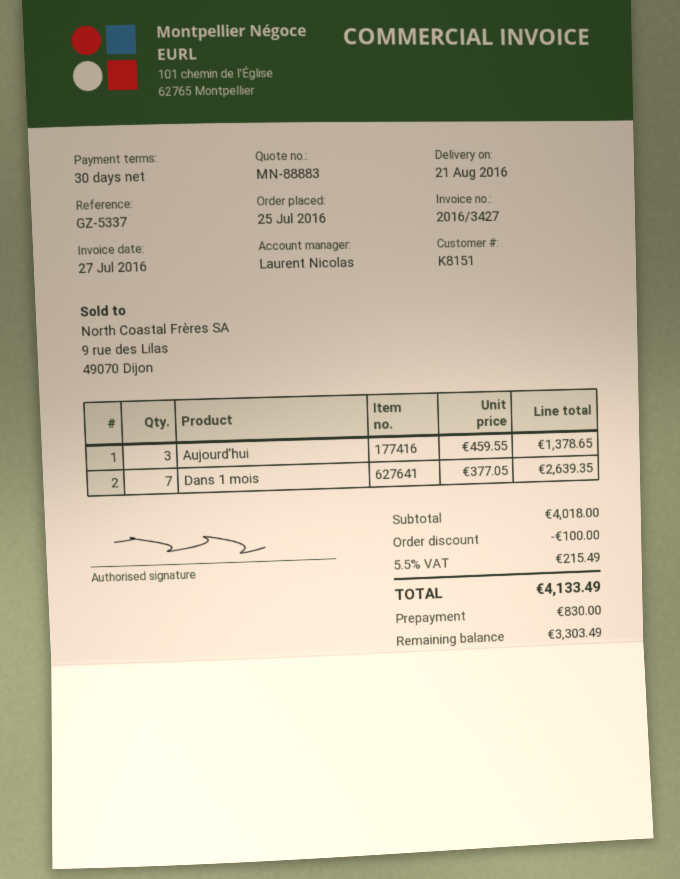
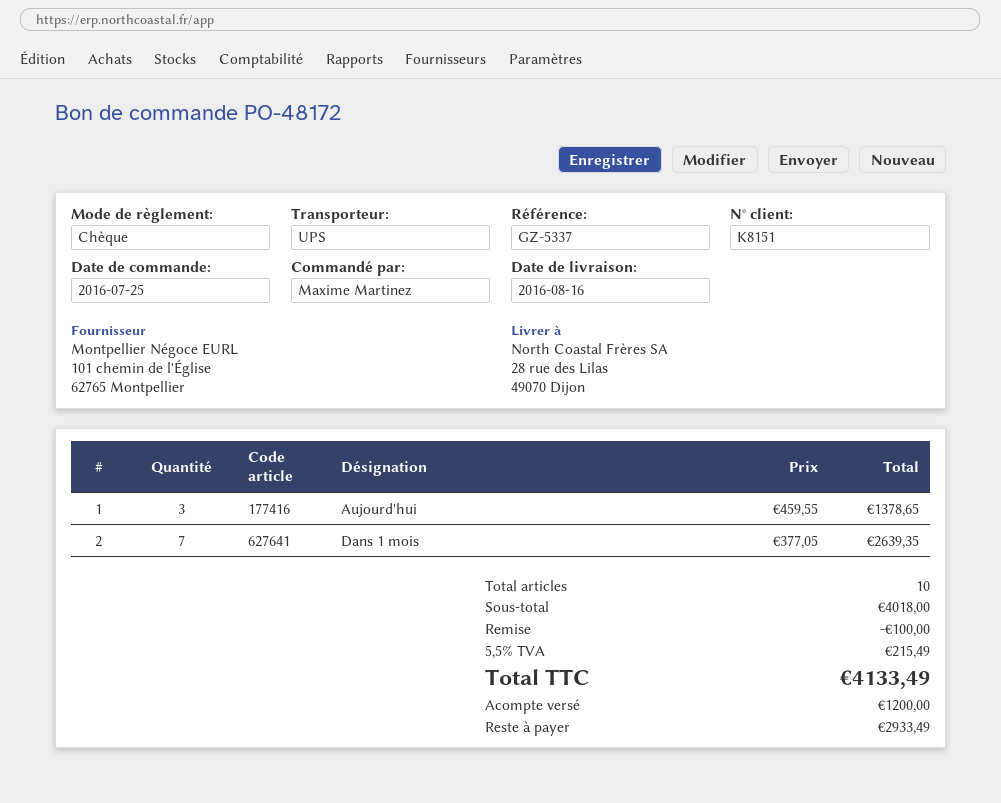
delivery date: 2016-08-21 -> 2016-08-16
deposit: 830.00 -> 1200.00
balance: 3303.49 -> 2933.49

